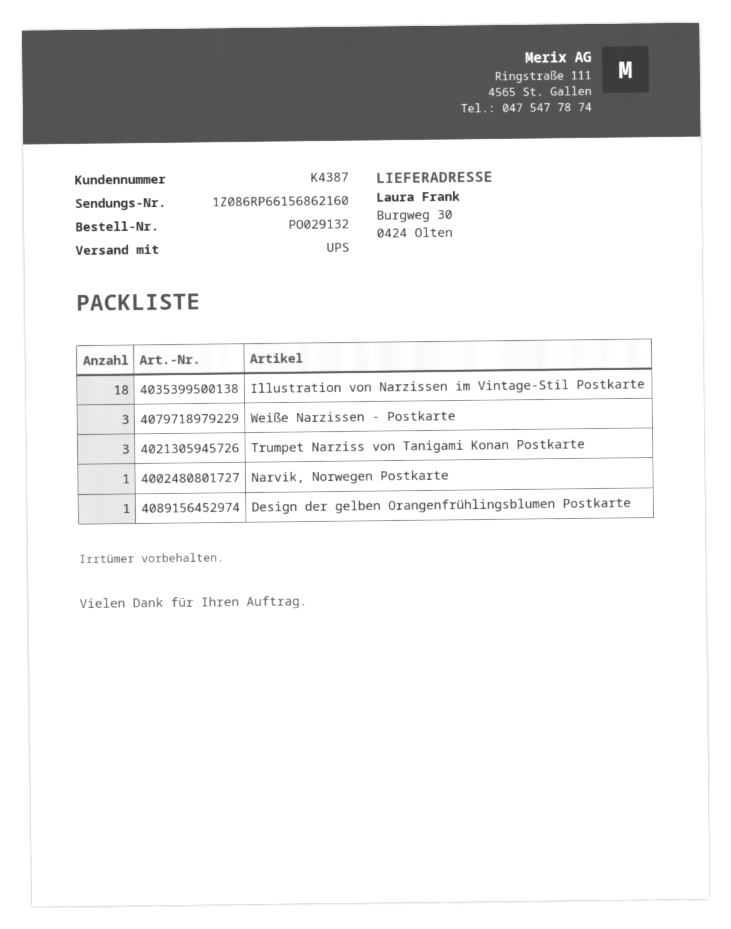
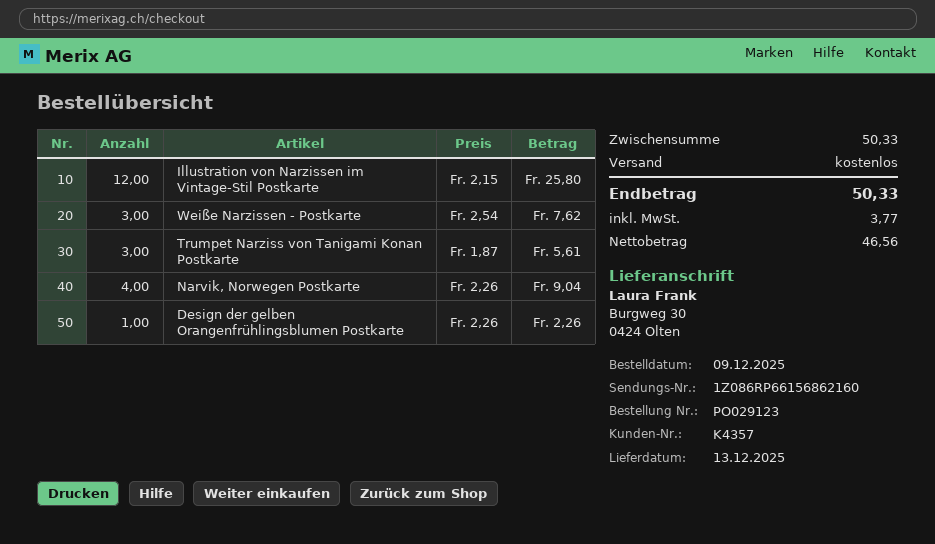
order number: PO029132 -> PO029123
customer number: K4387 -> K4357
Illustration von Narzissen im Vintage-Stil Postkarte: 18 -> 12
Narvik, Norwegen Postkarte: 1 -> 4

